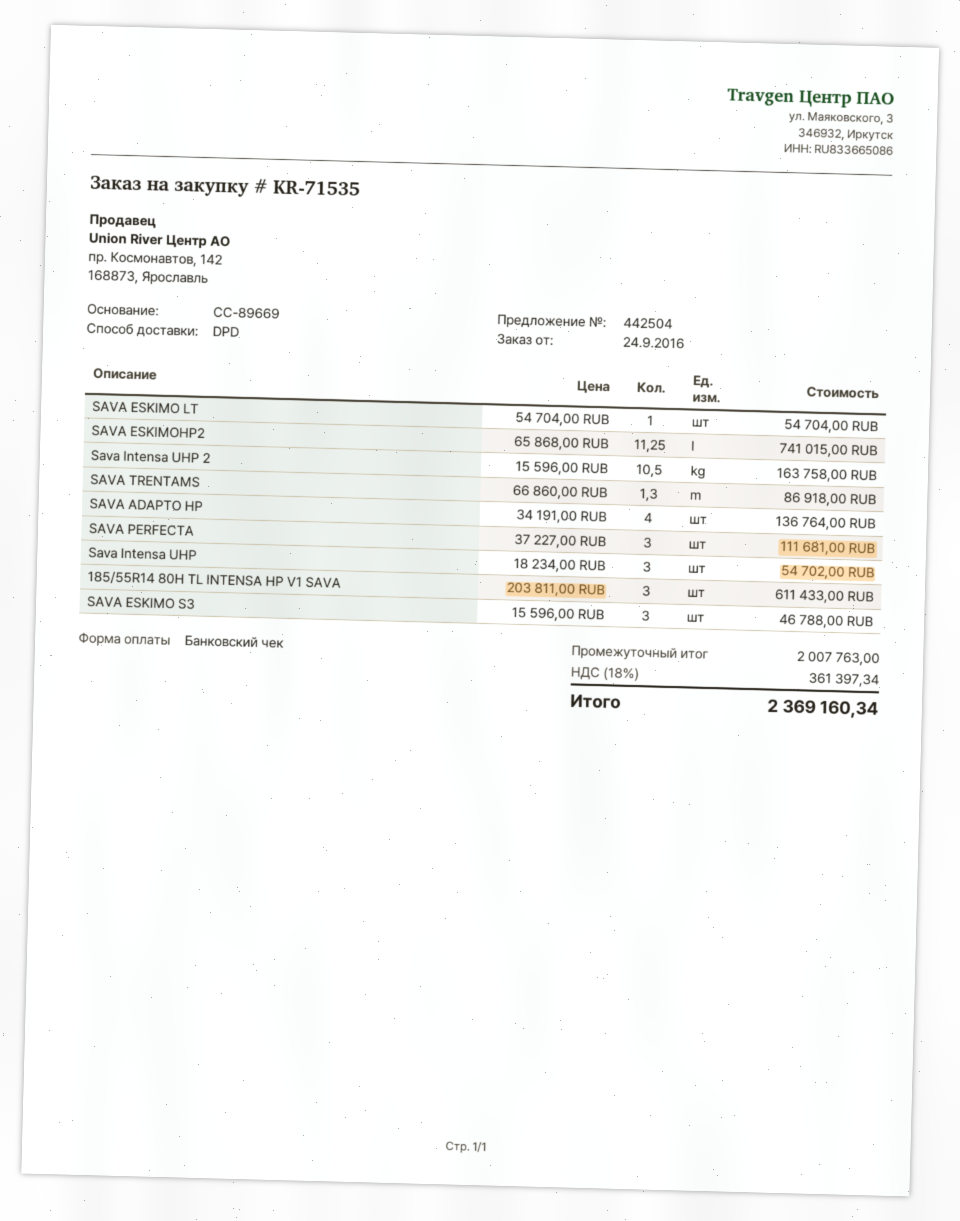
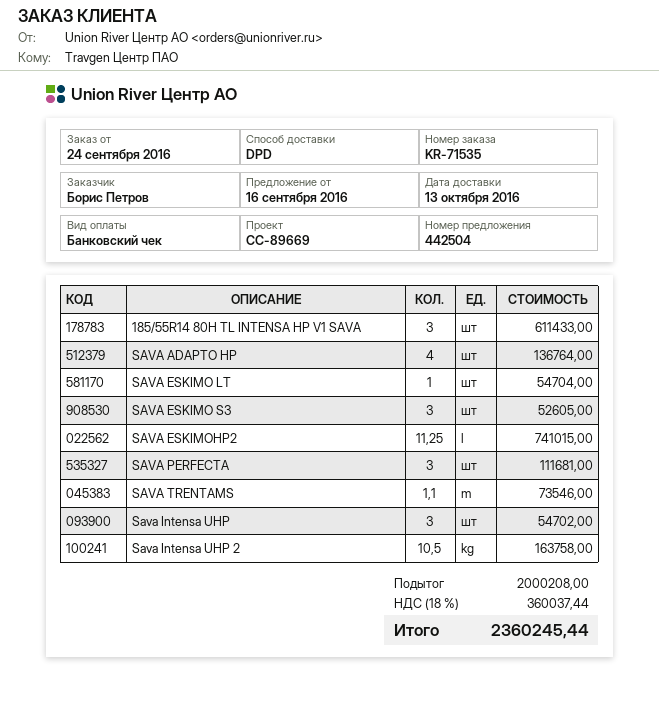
SAVA TRENTAMS: 1.3 for 86918.00 -> 1.1 for 73546.00
SAVA ESKIMO S3: 3 for 46788.00 -> 3 for 52605.00
subtotal: 2007763.00 -> 2000208.00
tax: 18% = 361397.34 -> 18% = 360037.44
total: 2369160.34 -> 2360245.44

